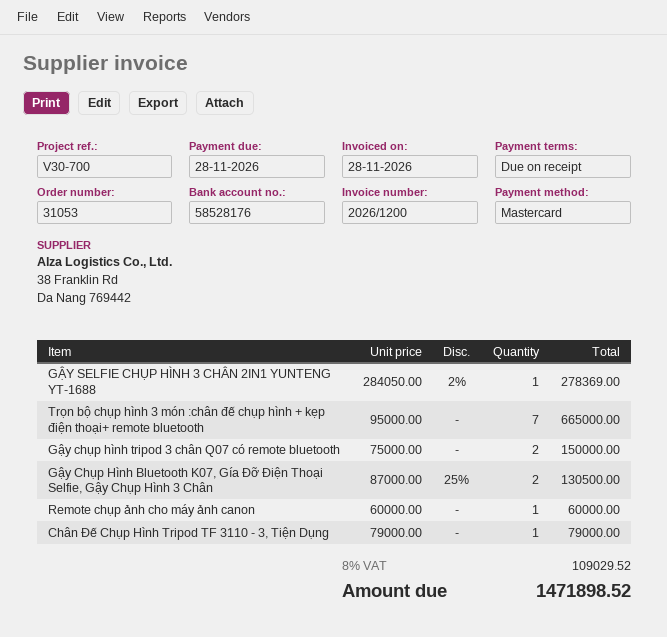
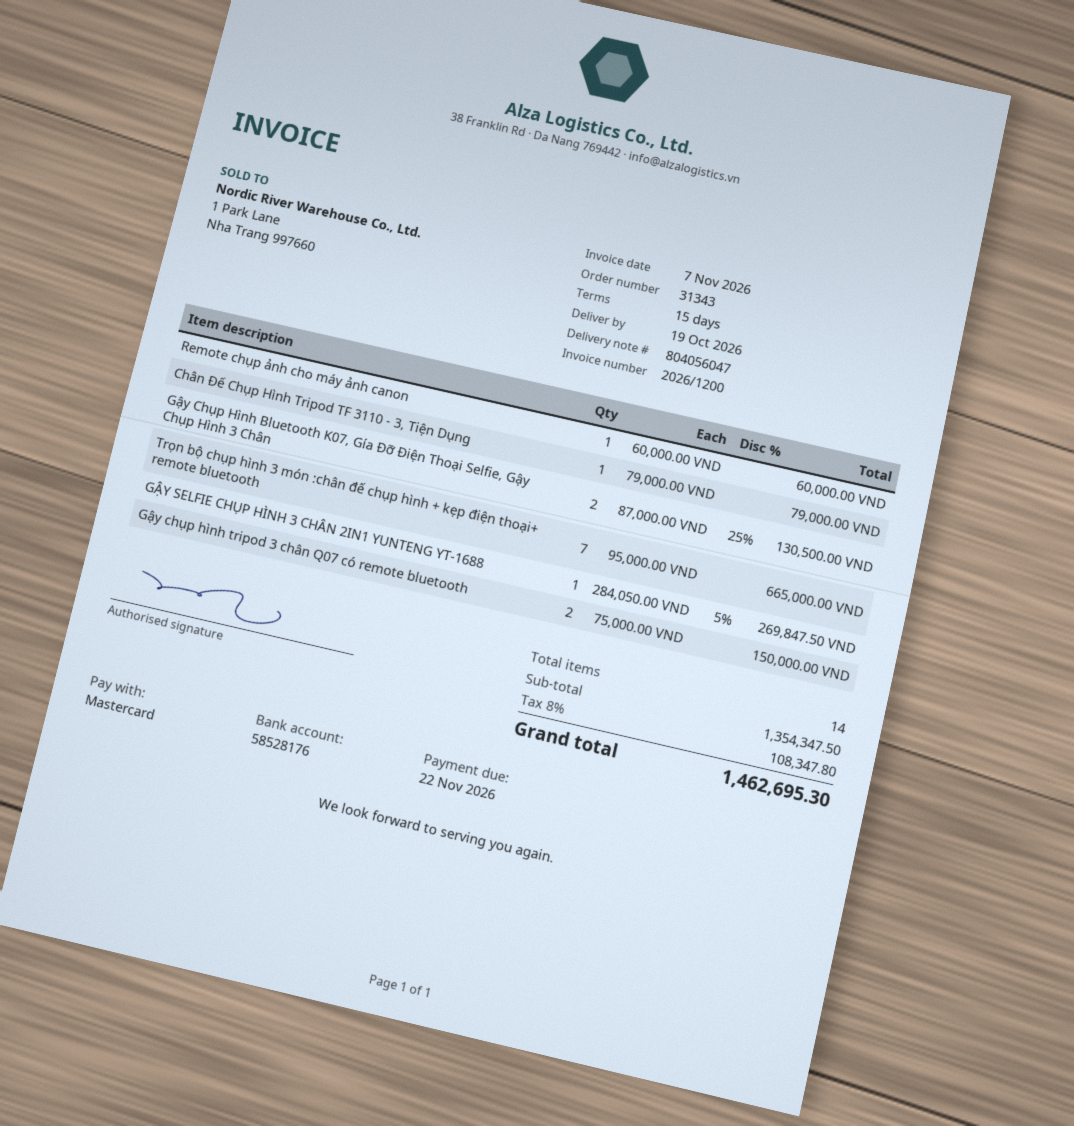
order number: 31053 -> 31343
invoice date: 2026-11-28 -> 2026-11-07
payment terms: on receipt -> 15 days
due date: 2026-11-28 -> 2026-11-22
GẬY SELFIE CHỤP HÌNH 3 CHÂN 2IN1 YUNTENG YT-1688: 1 x 284050.00 - 2% = 278369.00 -> 1 x 284050.00 - 5% = 269847.50
tax: 8% = 109029.52 -> 8% = 108347.80
total: 1471898.52 -> 1462695.30

